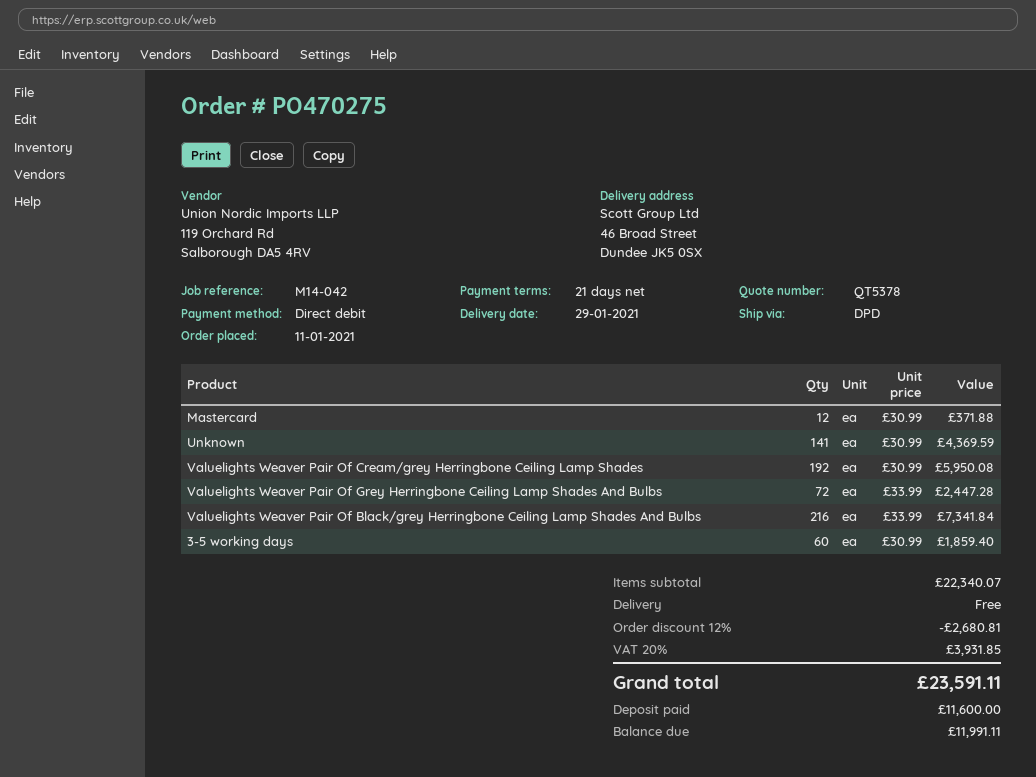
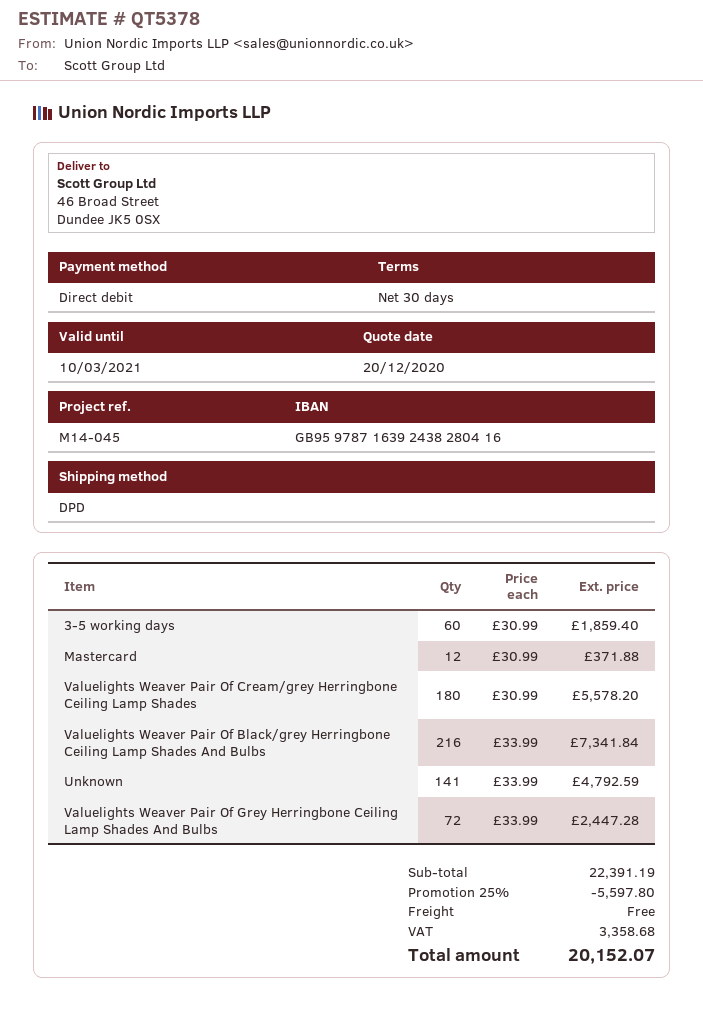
payment terms: 21 days -> 30 days
reference: M14-042 -> M14-045
Unknown: 141 x 30.99 = 4369.59 -> 141 x 33.99 = 4792.59
Valuelights Weaver Pair Of Cream/grey Herringbone Ceiling Lamp Shades: 192 x 30.99 = 5950.08 -> 180 x 30.99 = 5578.20
subtotal: 22340.07 -> 22391.19
discount: 12% = 2680.81 -> 25% = 5597.80
tax: 3931.85 -> 3358.68
total: 23591.11 -> 20152.07

